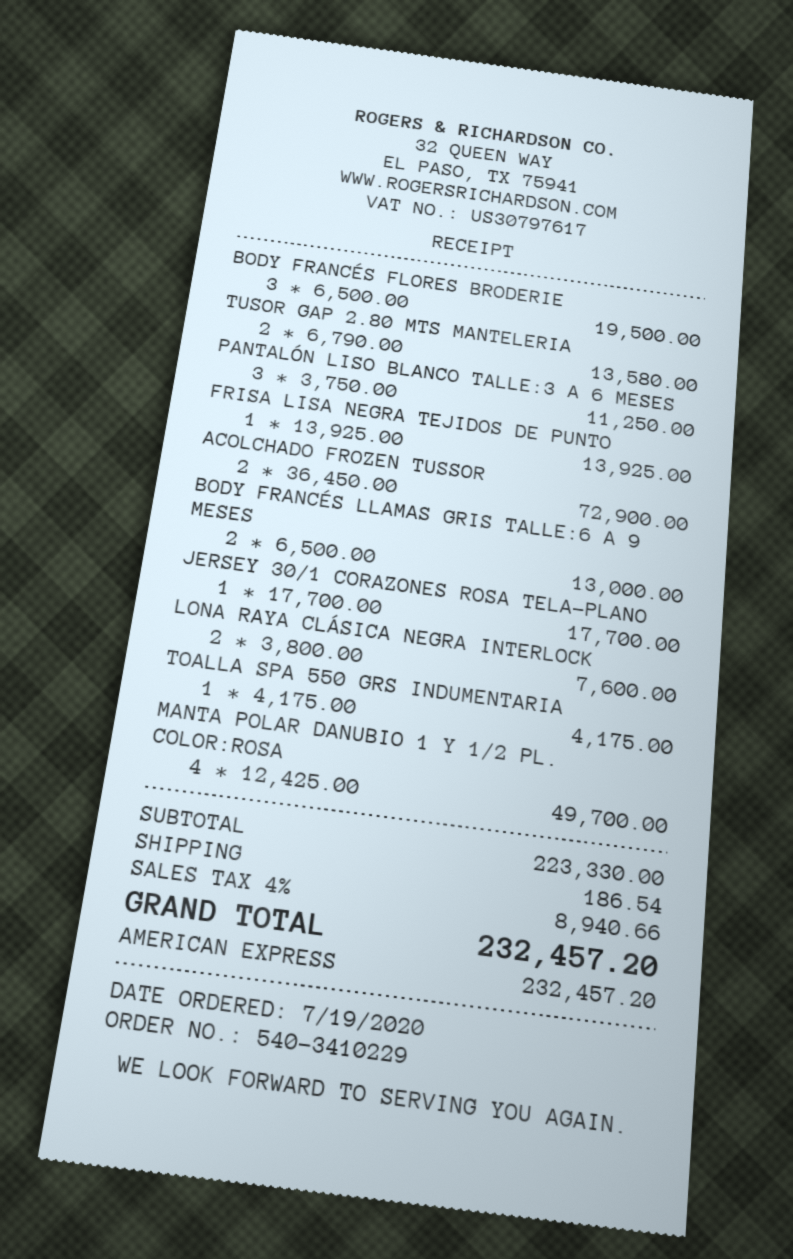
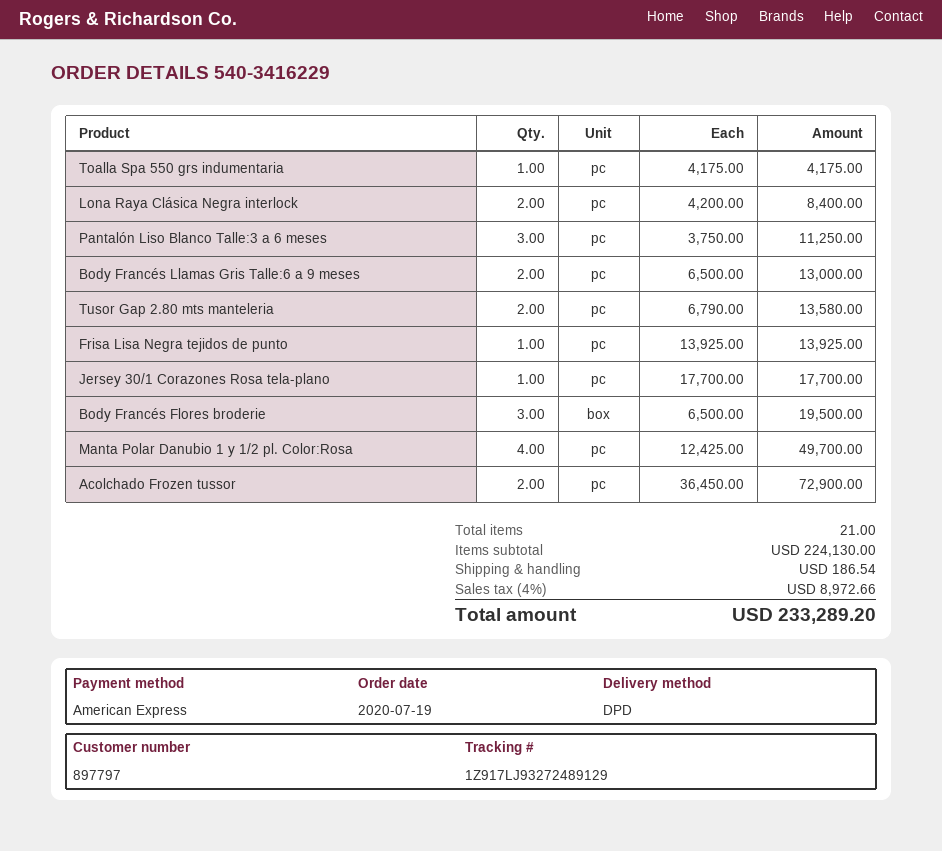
order number: 540-3410229 -> 540-3416229
LONA RAYA CLÁSICA NEGRA INTERLOCK: 2 x 3800.00 = 7600.00 -> 2 x 4200.00 = 8400.00
subtotal: 223330.00 -> 224130.00
tax: 4% = 8940.66 -> 4% = 8972.66
total: 232457.20 -> 233289.20

